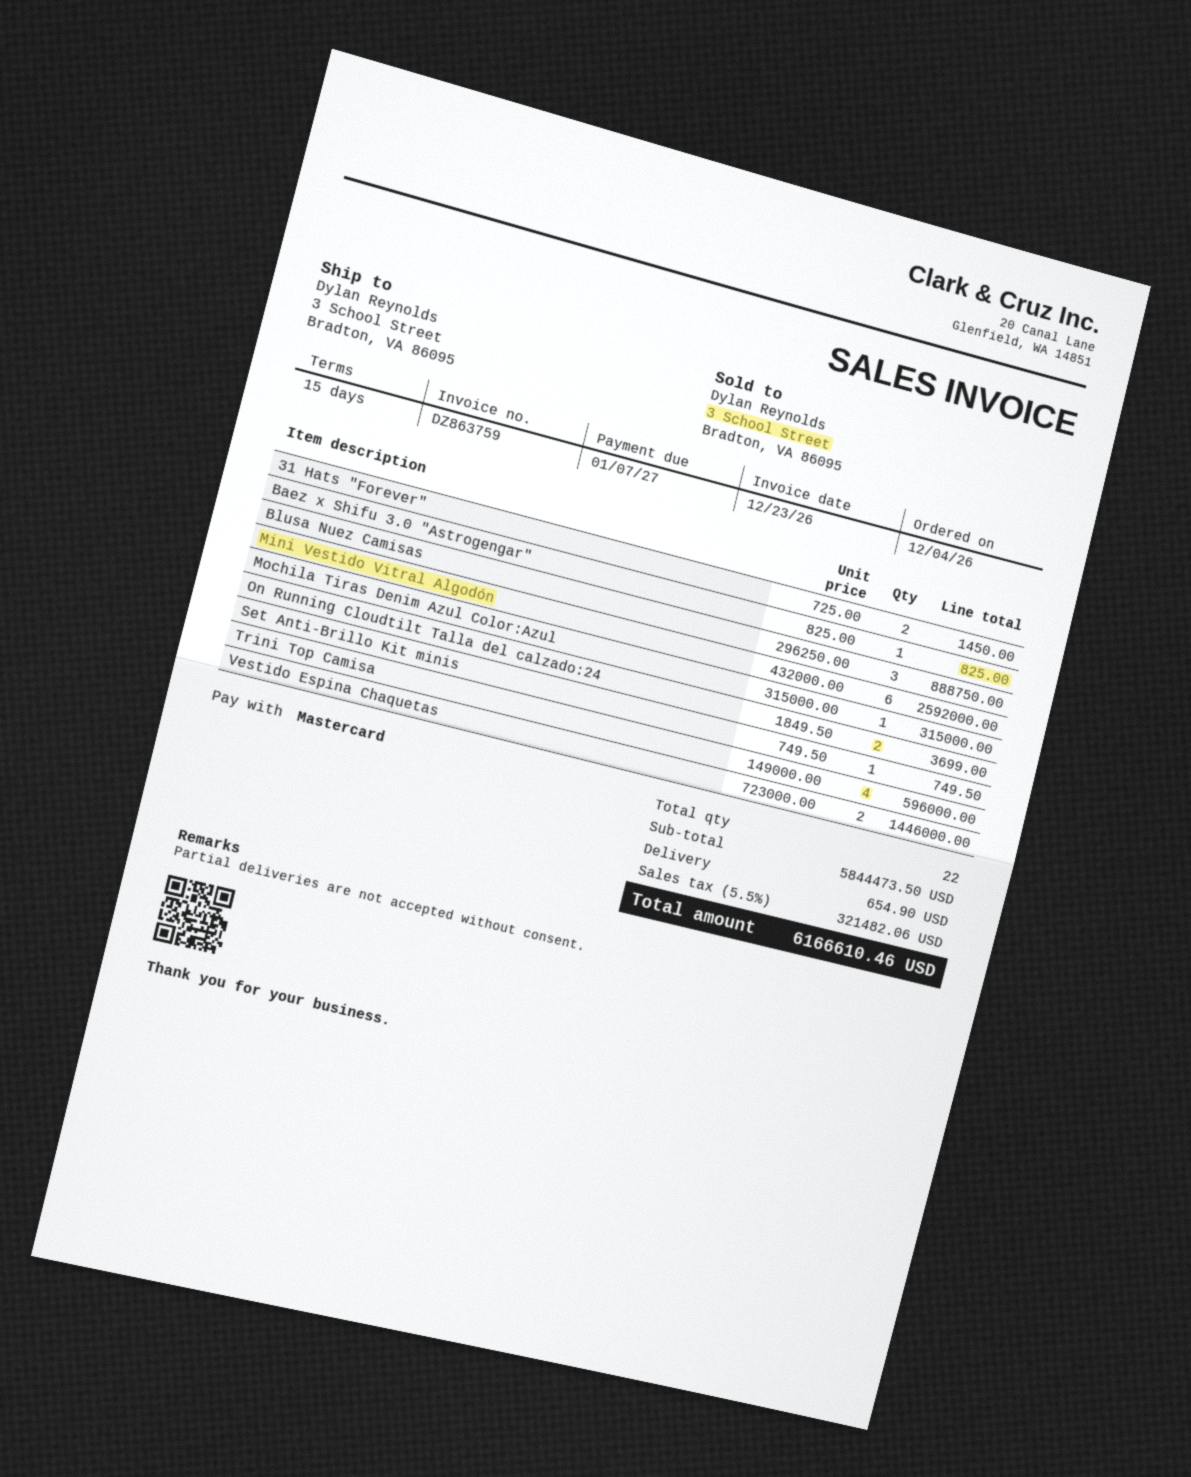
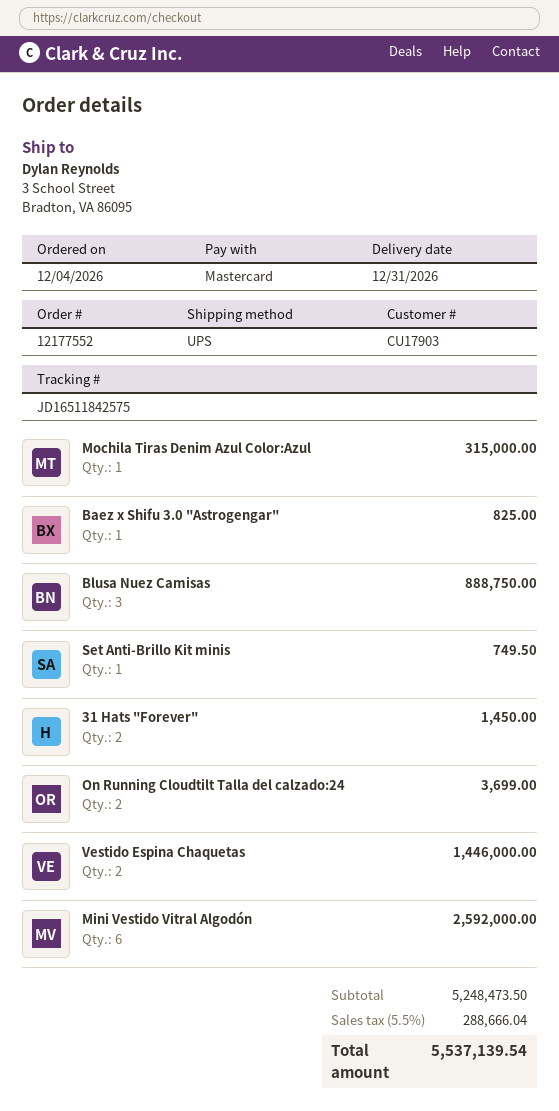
Trini Top Camisa: 4 for 596000.00 -> none
subtotal: 5844473.50 -> 5248473.50
shipping: 654.90 -> none
tax: 5.5% = 321482.06 -> 5.5% = 288666.04
total: 6166610.46 -> 5537139.54

